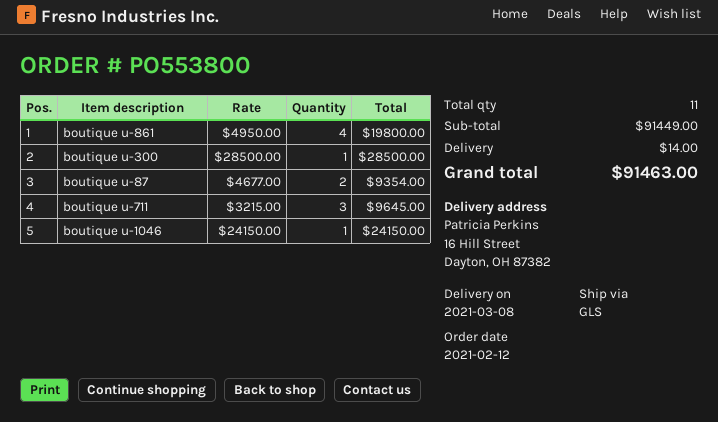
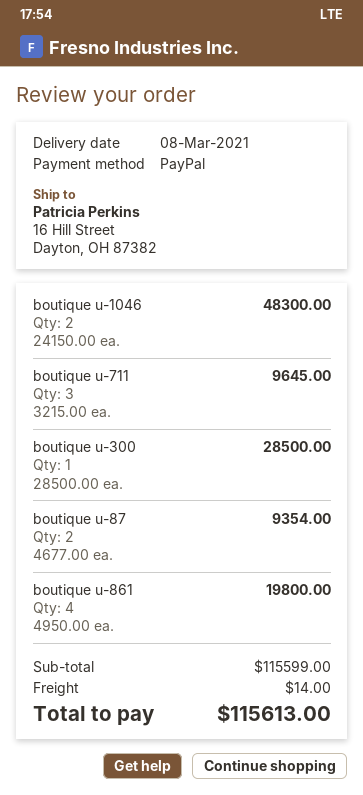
boutique u-1046: 1 x 24150.00 = 24150.00 -> 2 x 24150.00 = 48300.00
subtotal: 91449.00 -> 115599.00
total: 91463.00 -> 115613.00

